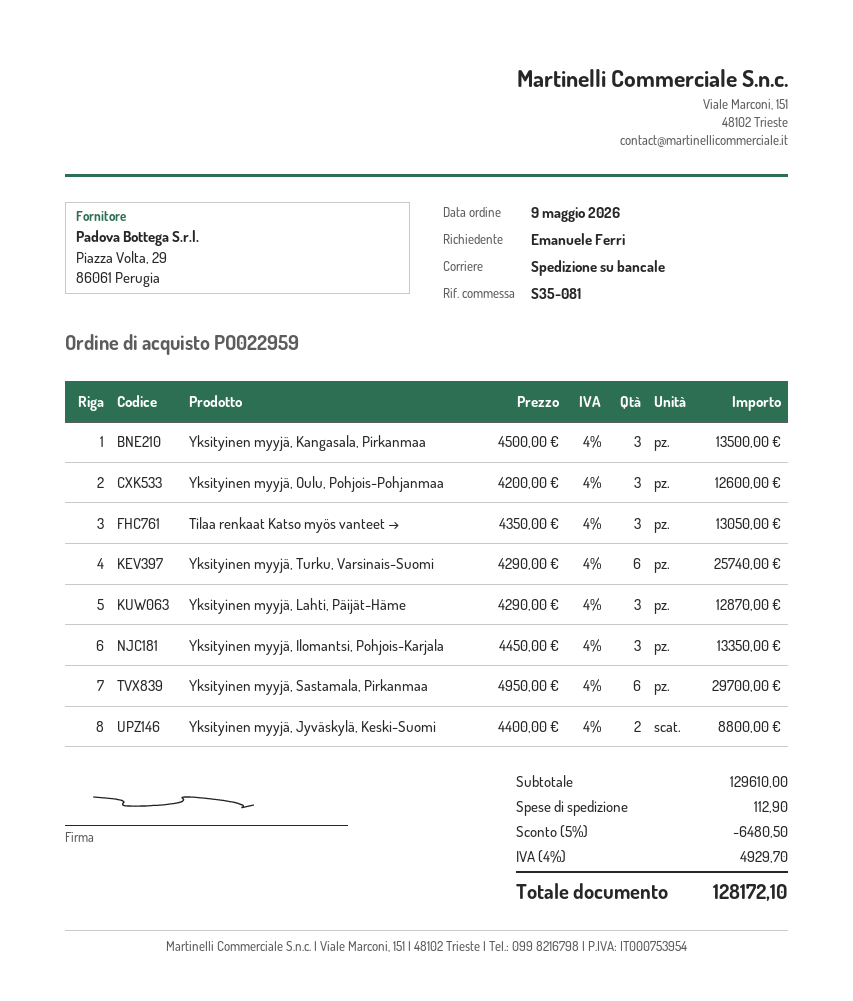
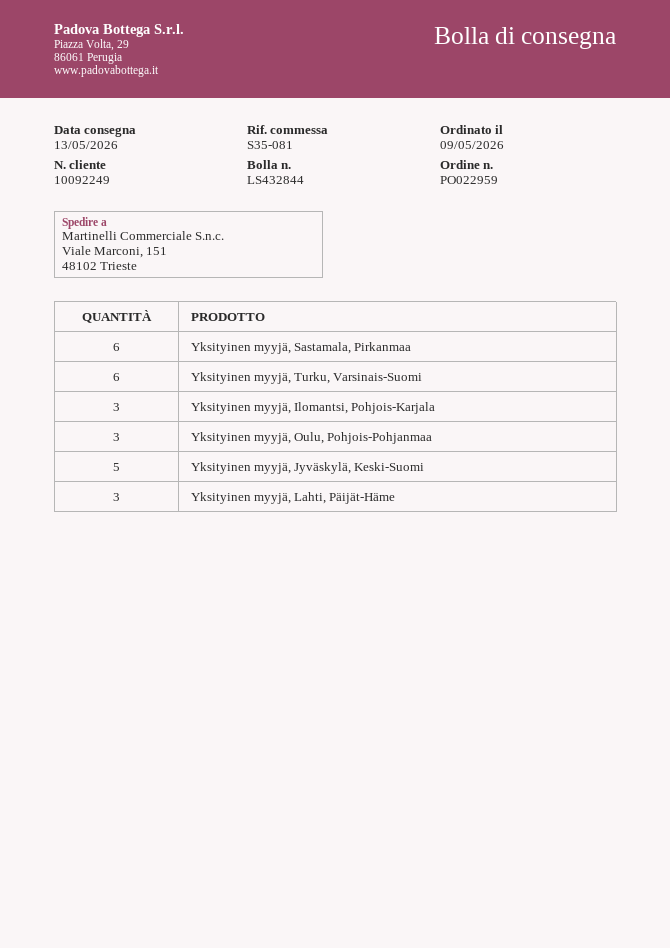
Yksityinen myyjä, Kangasala, Pirkanmaa: 3 -> none
Tilaa renkaat Katso myös vanteet →: 3 -> none
Yksityinen myyjä, Jyväskylä, Keski-Suomi: 2 -> 5

